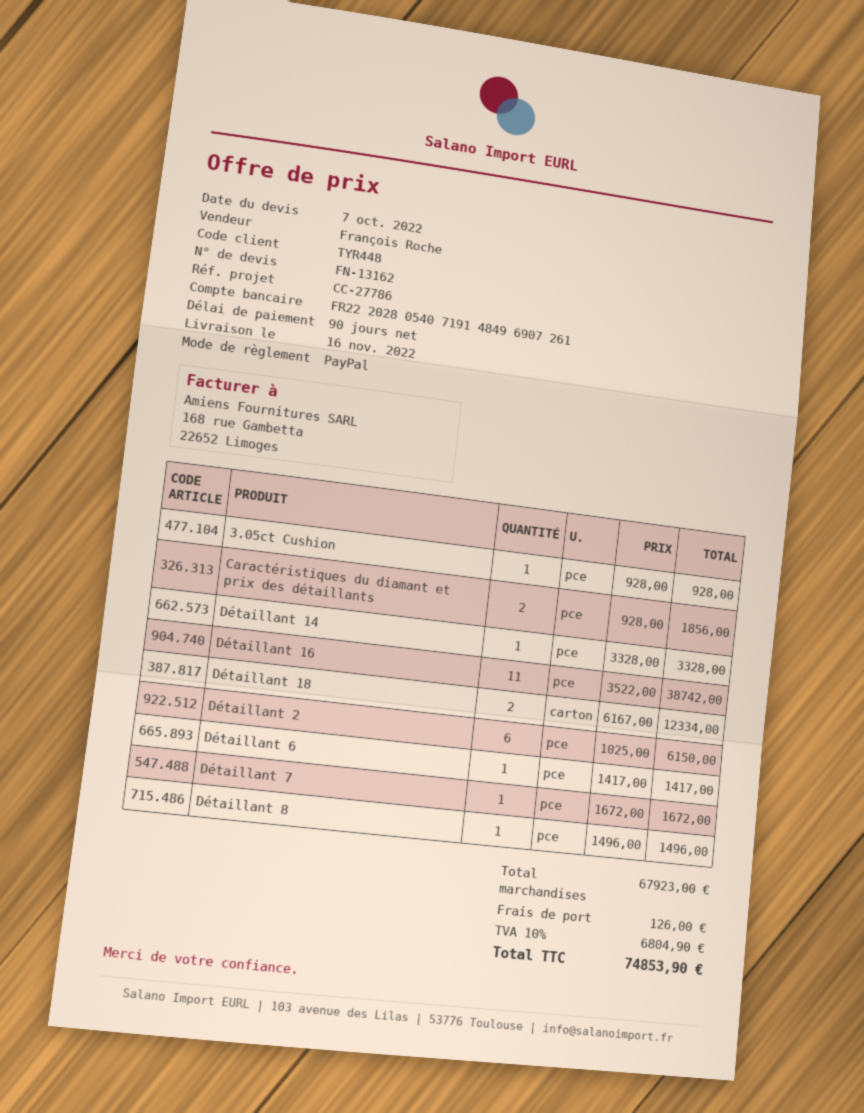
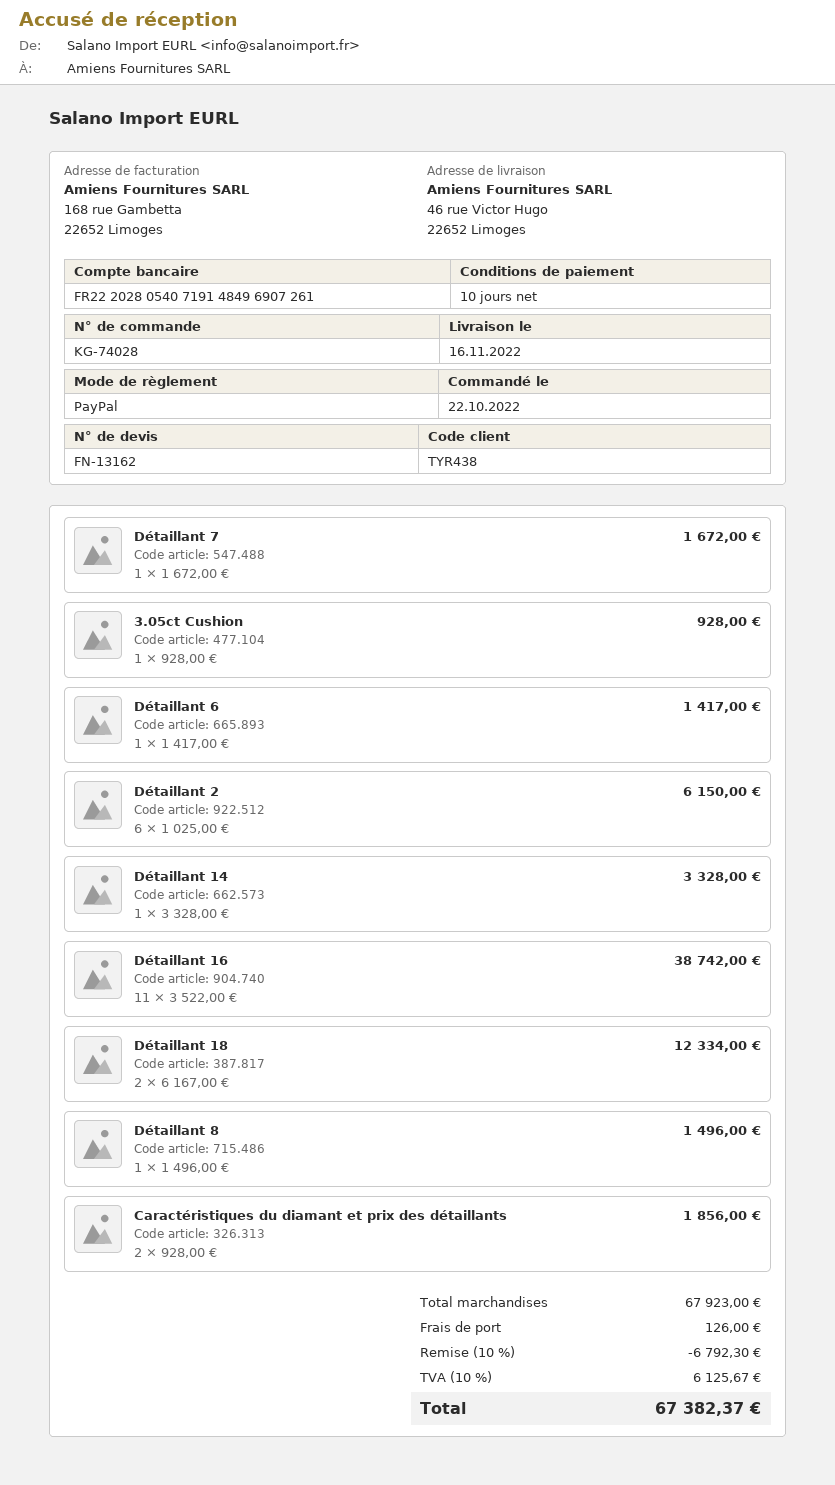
payment terms: 90 days -> 10 days
customer number: TYR448 -> TYR438
discount: none -> 10% = 6792.30
tax: 10% = 6804.90 -> 10% = 6125.67
total: 74853.90 -> 67382.37

